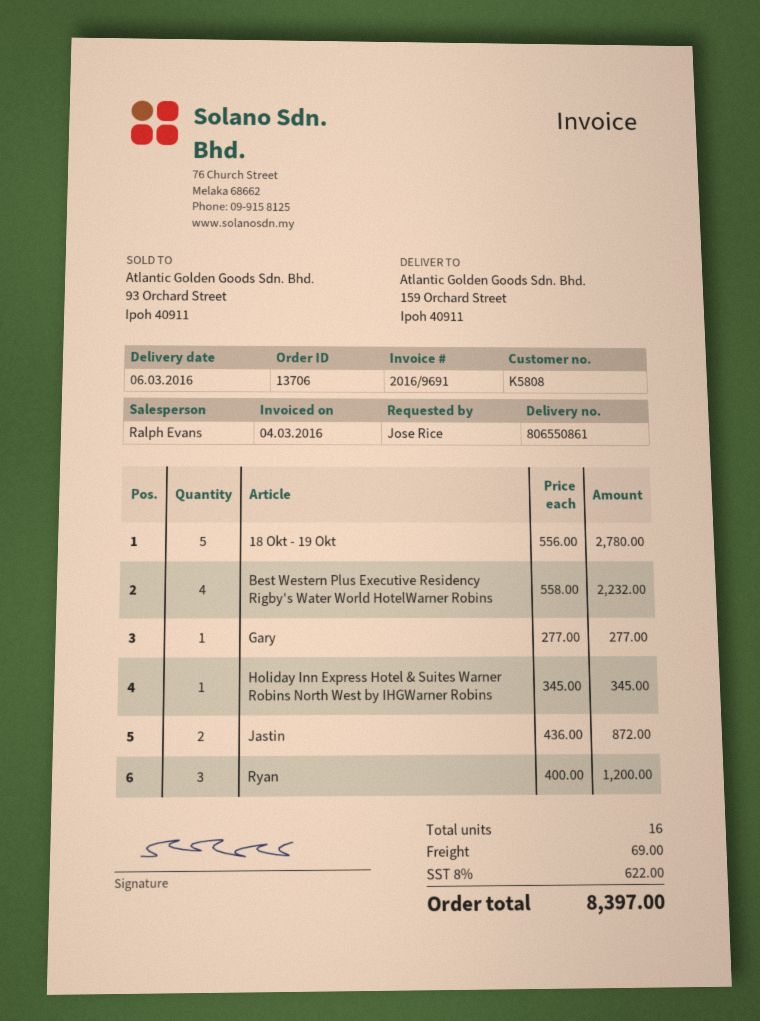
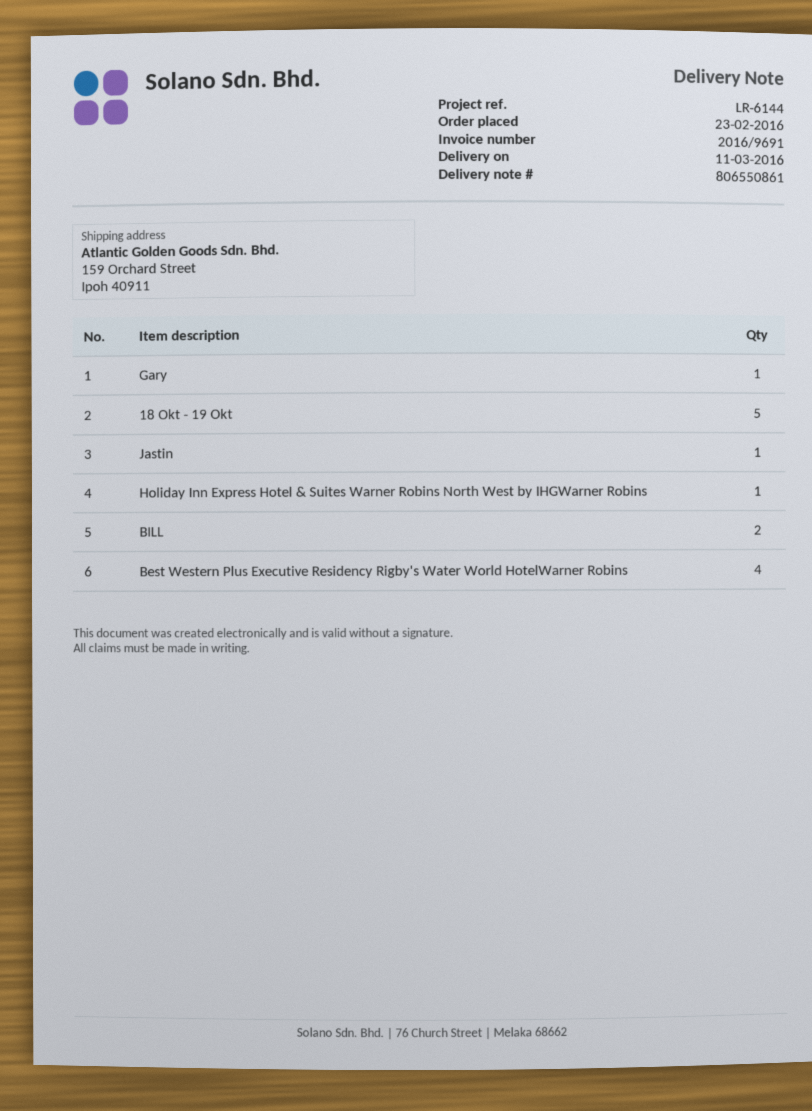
delivery date: 2016-03-06 -> 2016-03-11
Jastin: 2 -> 1
Ryan: 3 -> none
BILL: none -> 2

